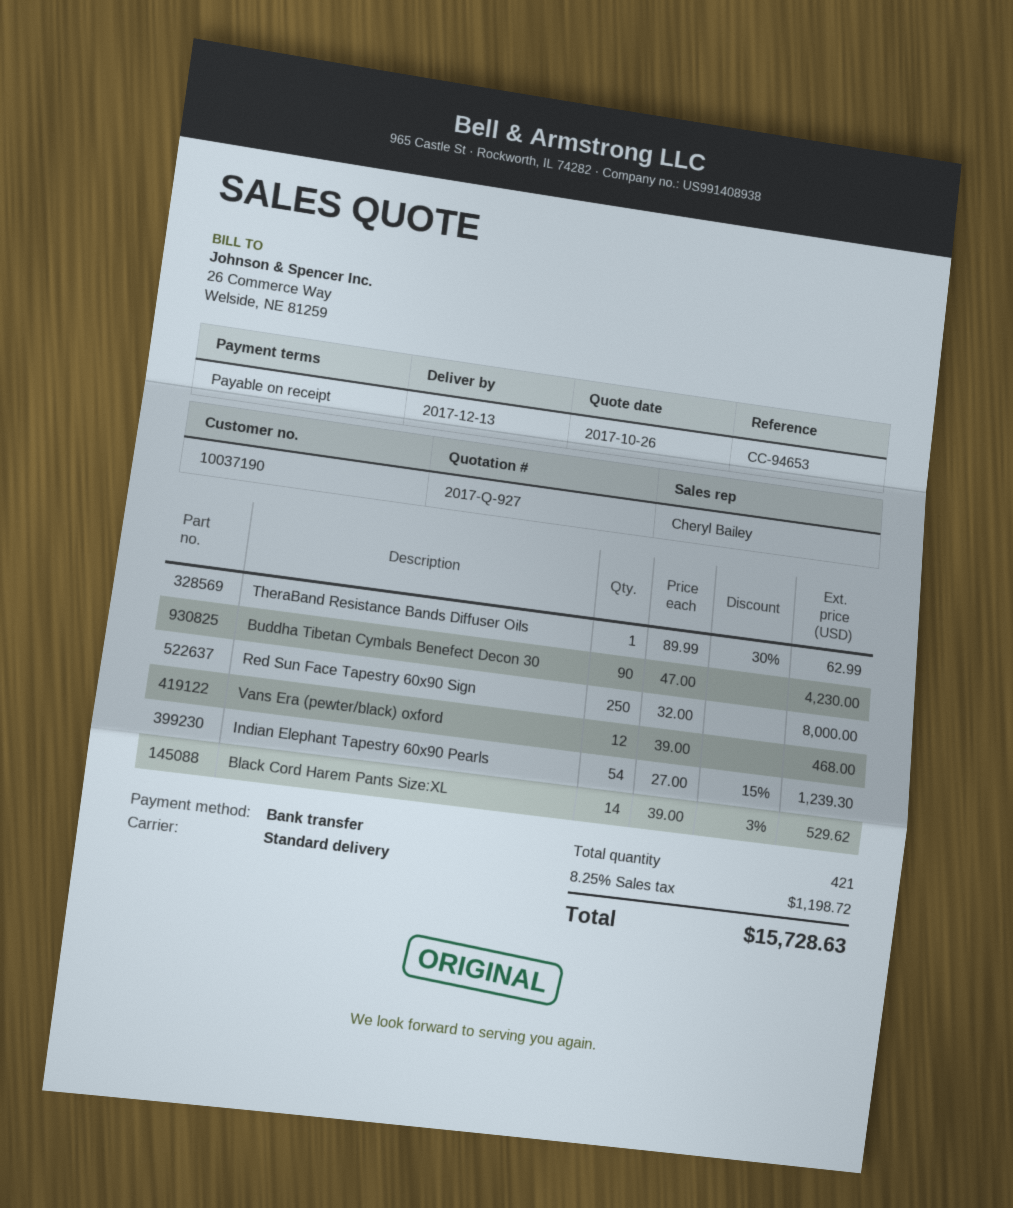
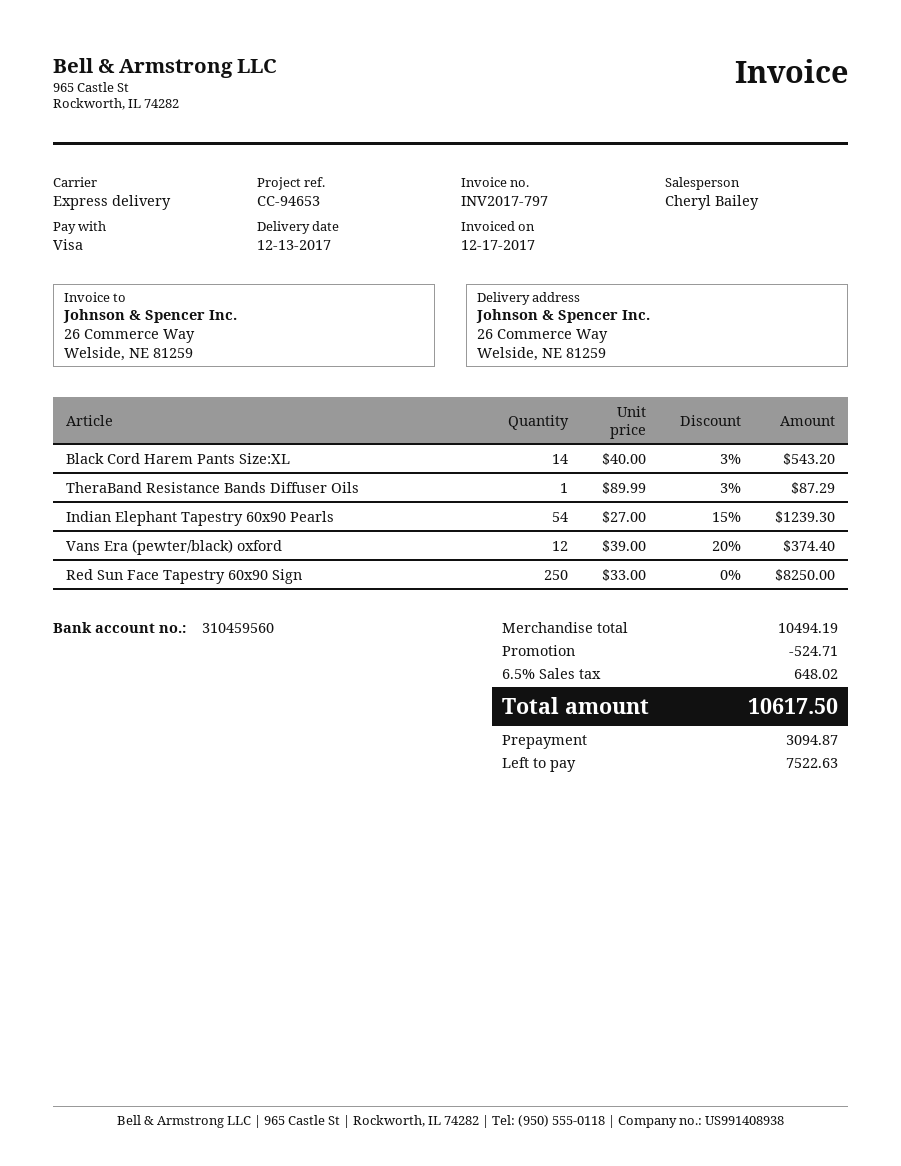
payment method: bank transfer -> Visa
shipping method: standard -> express
TheraBand Resistance Bands Diffuser Oils: 1 x 89.99 - 30% = 62.99 -> 1 x 89.99 - 3% = 87.29
Buddha Tibetan Cymbals Benefect Decon 30: 90 x 47.00 = 4230.00 -> none
Red Sun Face Tapestry 60x90 Sign: 250 x 32.00 = 8000.00 -> 250 x 33.00 = 8250.00
Vans Era (pewter/black) oxford: 12 x 39.00 = 468.00 -> 12 x 39.00 - 20% = 374.40
Black Cord Harem Pants Size:XL: 14 x 39.00 - 3% = 529.62 -> 14 x 40.00 - 3% = 543.20
discount: none -> 524.71
tax: 8.25% = 1198.72 -> 6.5% = 648.02
total: 15728.63 -> 10617.50

